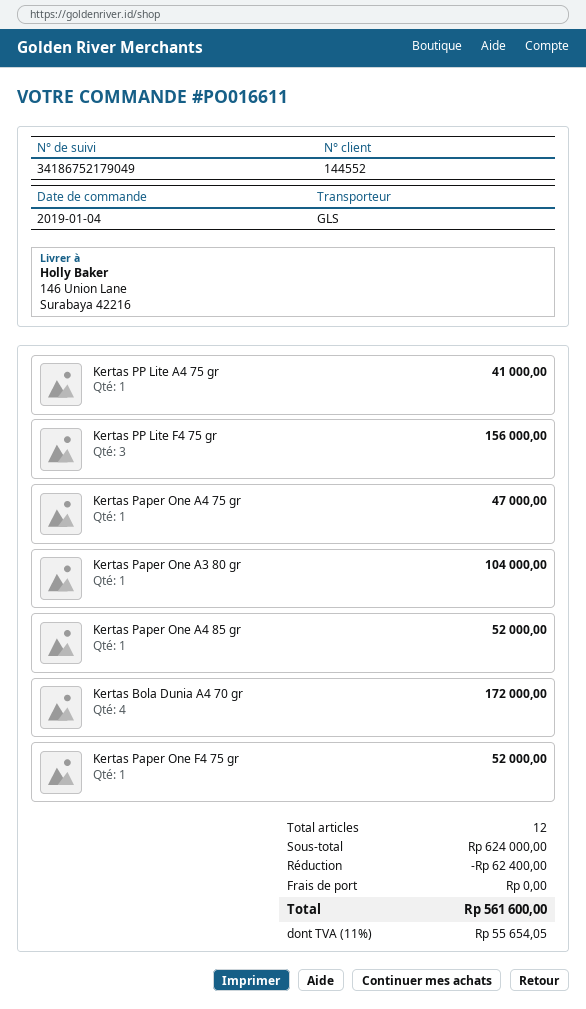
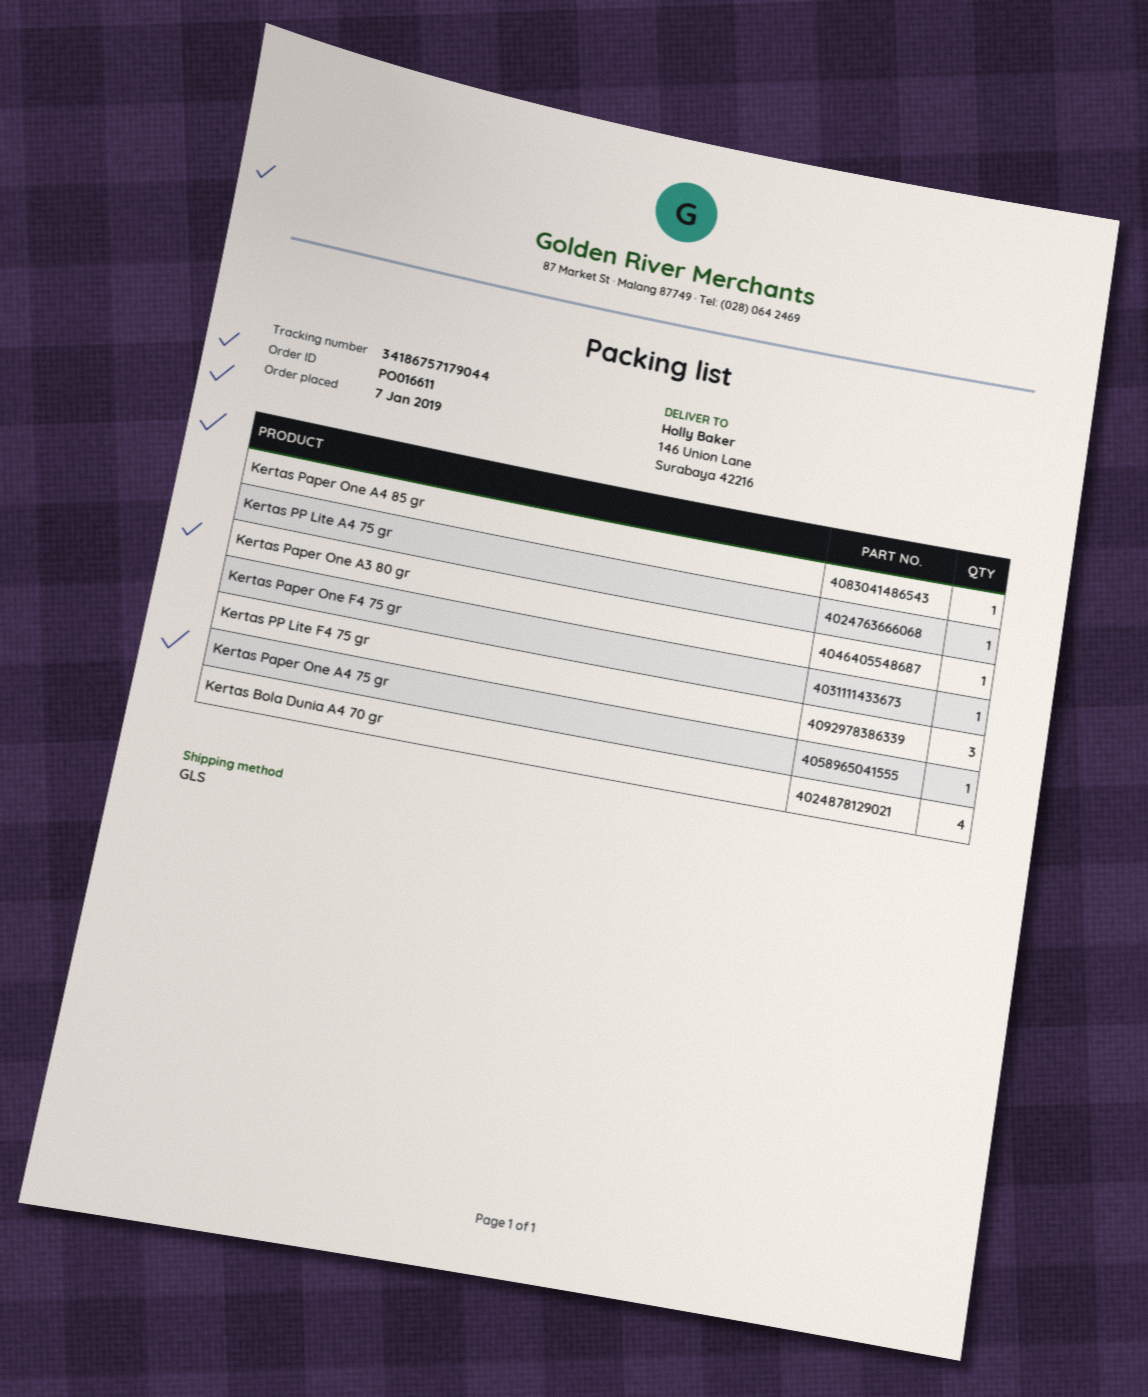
order date: 2019-01-04 -> 2019-01-07
tracking number: 34186752179049 -> 34186757179044

